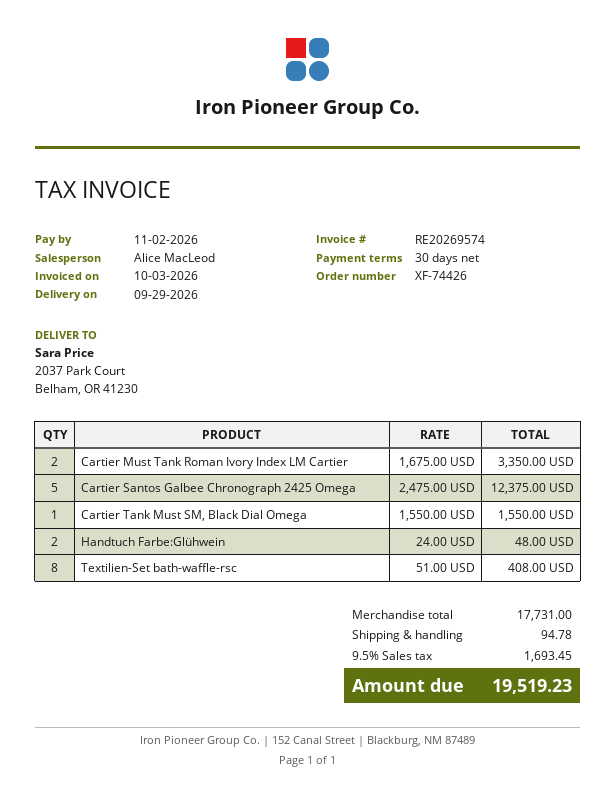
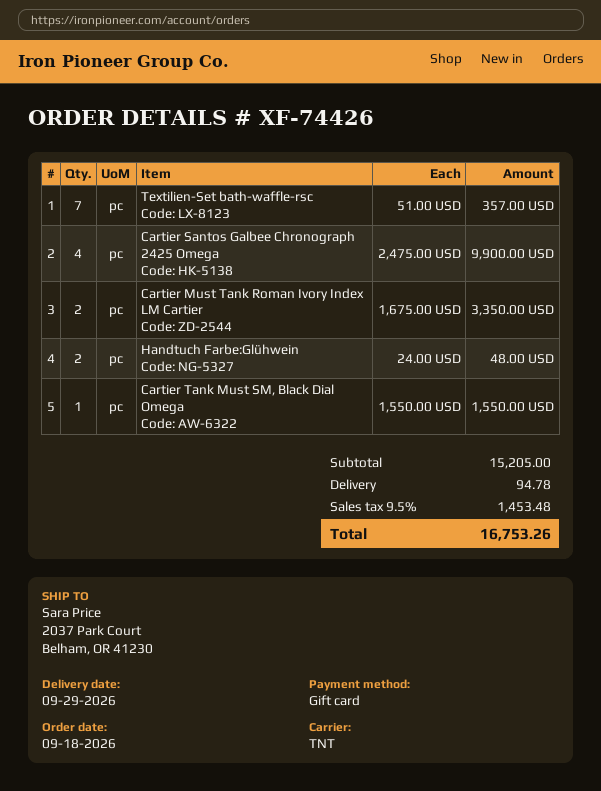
Cartier Santos Galbee Chronograph 2425 Omega: 5 x 2475.00 = 12375.00 -> 4 x 2475.00 = 9900.00
Textilien-Set bath-waffle-rsc: 8 x 51.00 = 408.00 -> 7 x 51.00 = 357.00
subtotal: 17731.00 -> 15205.00
tax: 9.5% = 1693.45 -> 9.5% = 1453.48
total: 19519.23 -> 16753.26

